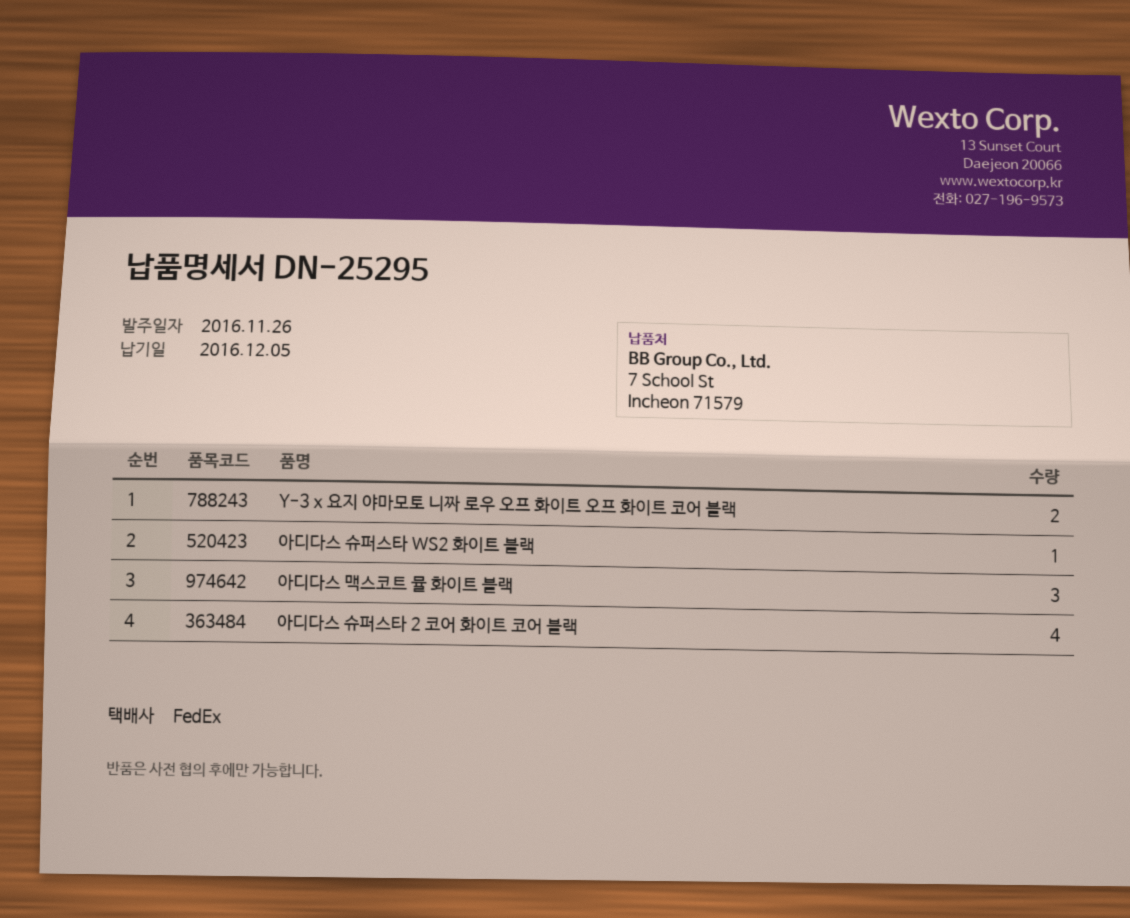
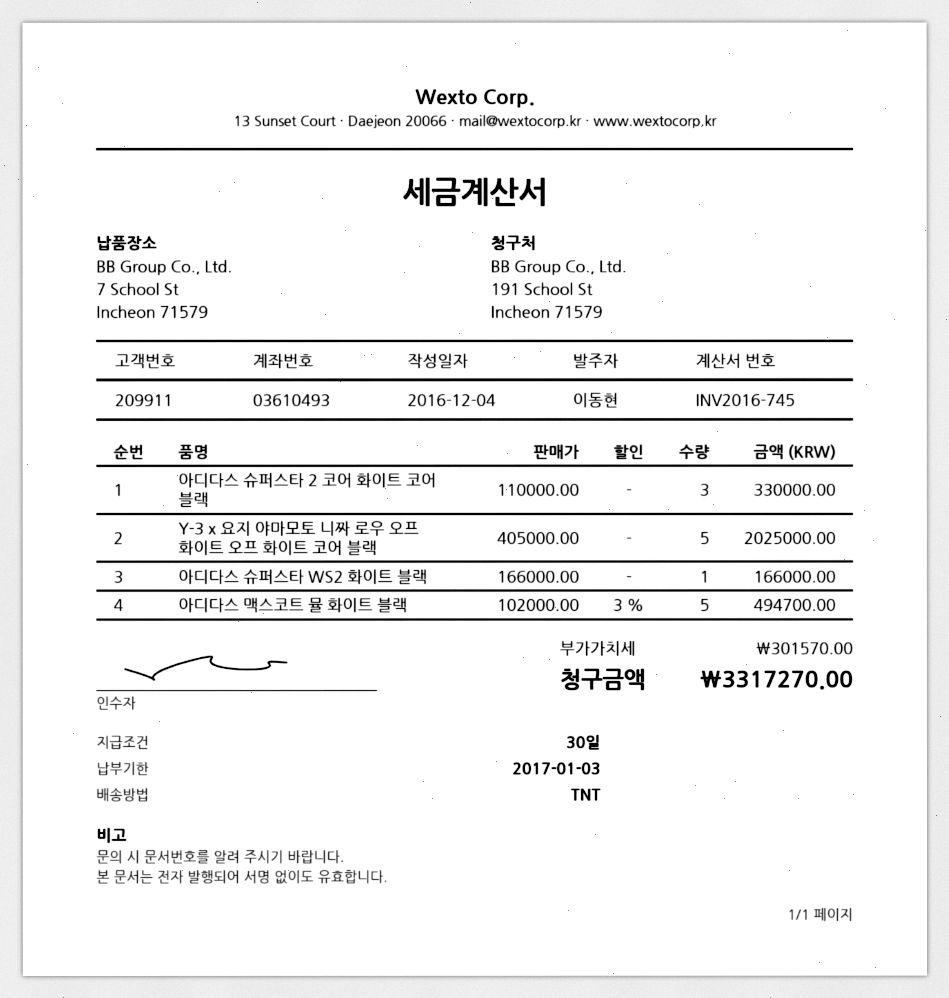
shipping method: FedEx -> TNT
Y-3 x 요지 야마모토 니짜 로우 오프 화이트 오프 화이트 코어 블랙: 2 -> 5
아디다스 맥스코트 뮬 화이트 블랙: 3 -> 5
아디다스 슈퍼스타 2 코어 화이트 코어 블랙: 4 -> 3

